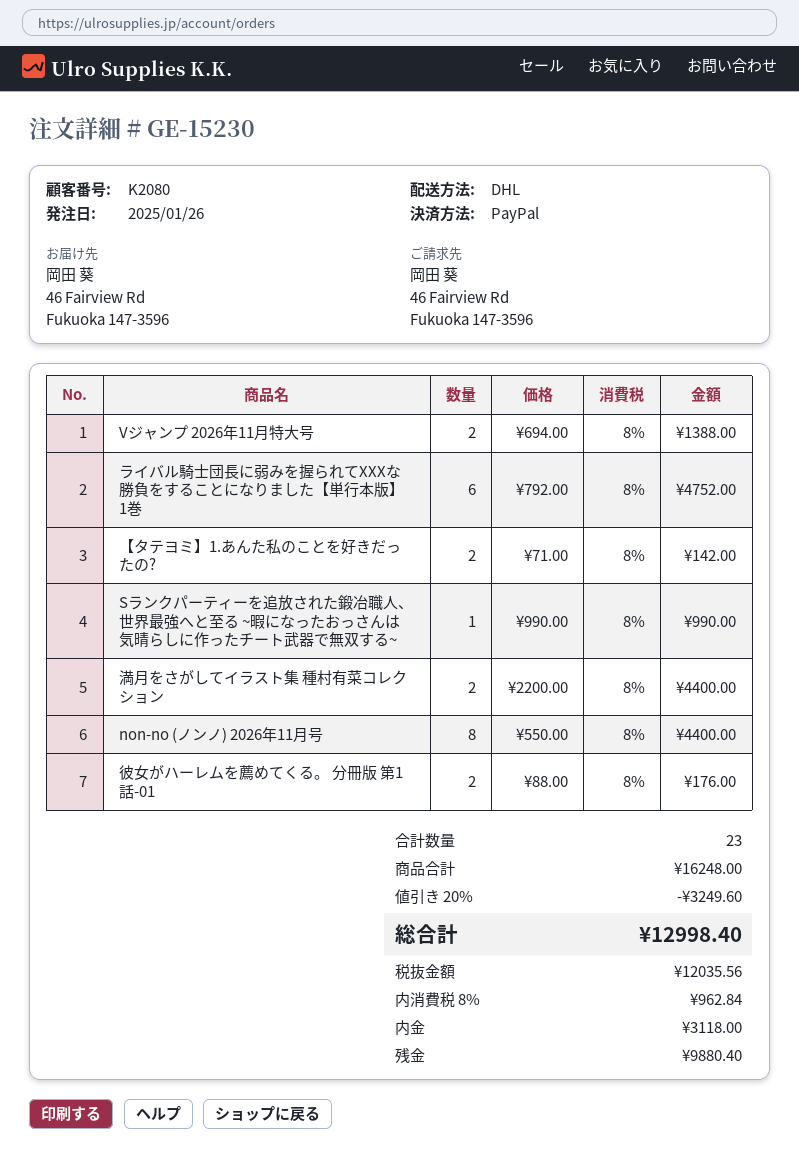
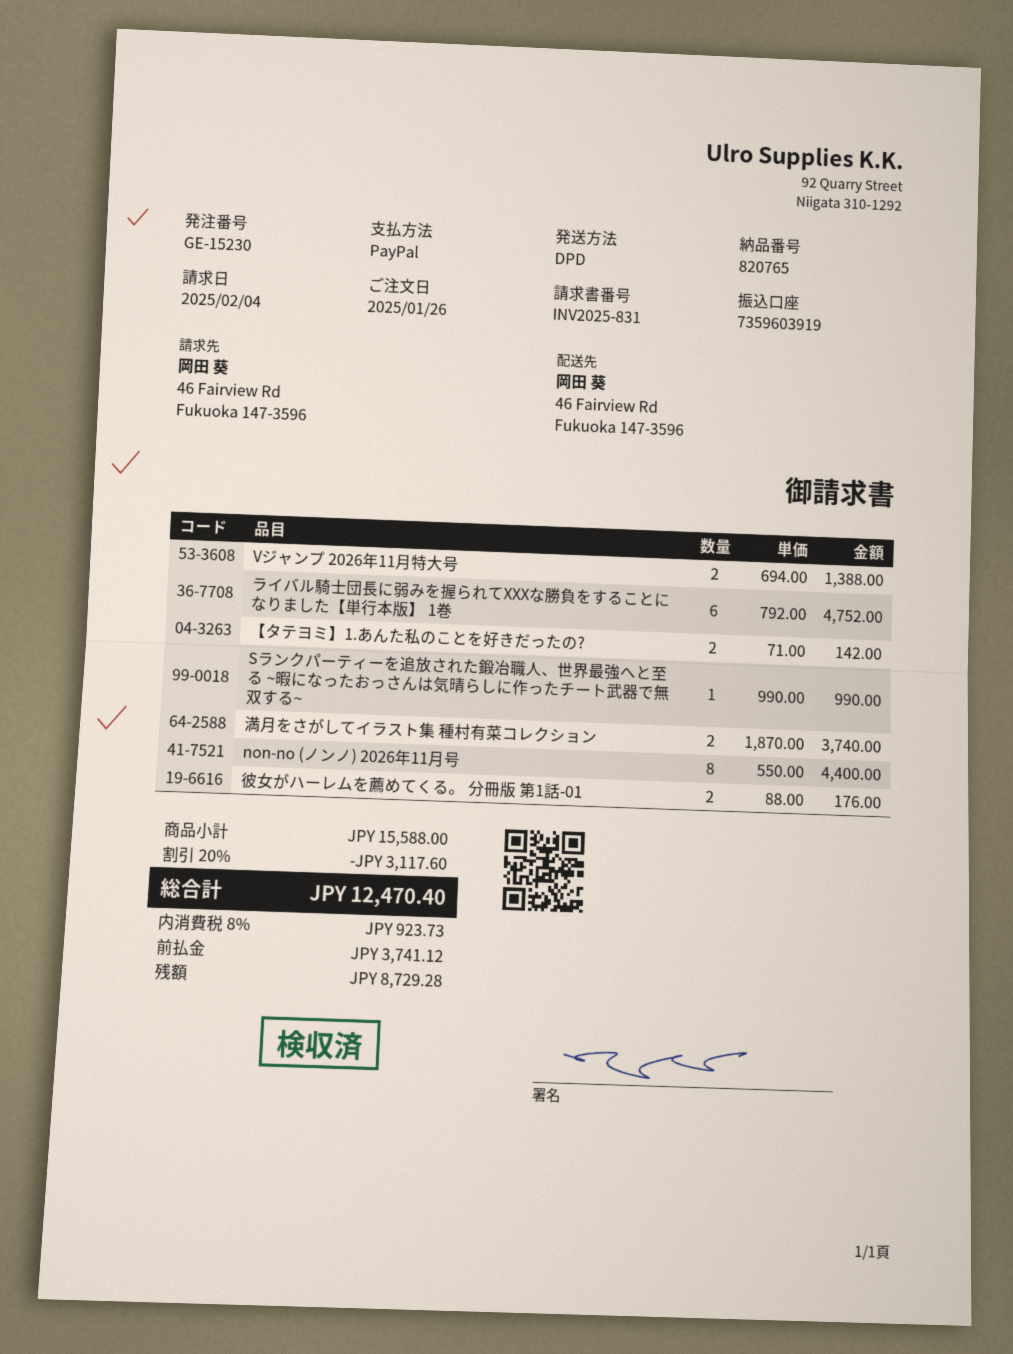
shipping method: DHL -> DPD
満月をさがしてイラスト集 種村有菜コレクション: 2 x 2200.00 = 4400.00 -> 2 x 1870.00 = 3740.00
subtotal: 16248.00 -> 15588.00
discount: 20% = 3249.60 -> 20% = 3117.60
tax: 8% = 962.84 -> 8% = 923.73
total: 12998.40 -> 12470.40
deposit: 3118.00 -> 3741.12
balance: 9880.40 -> 8729.28

